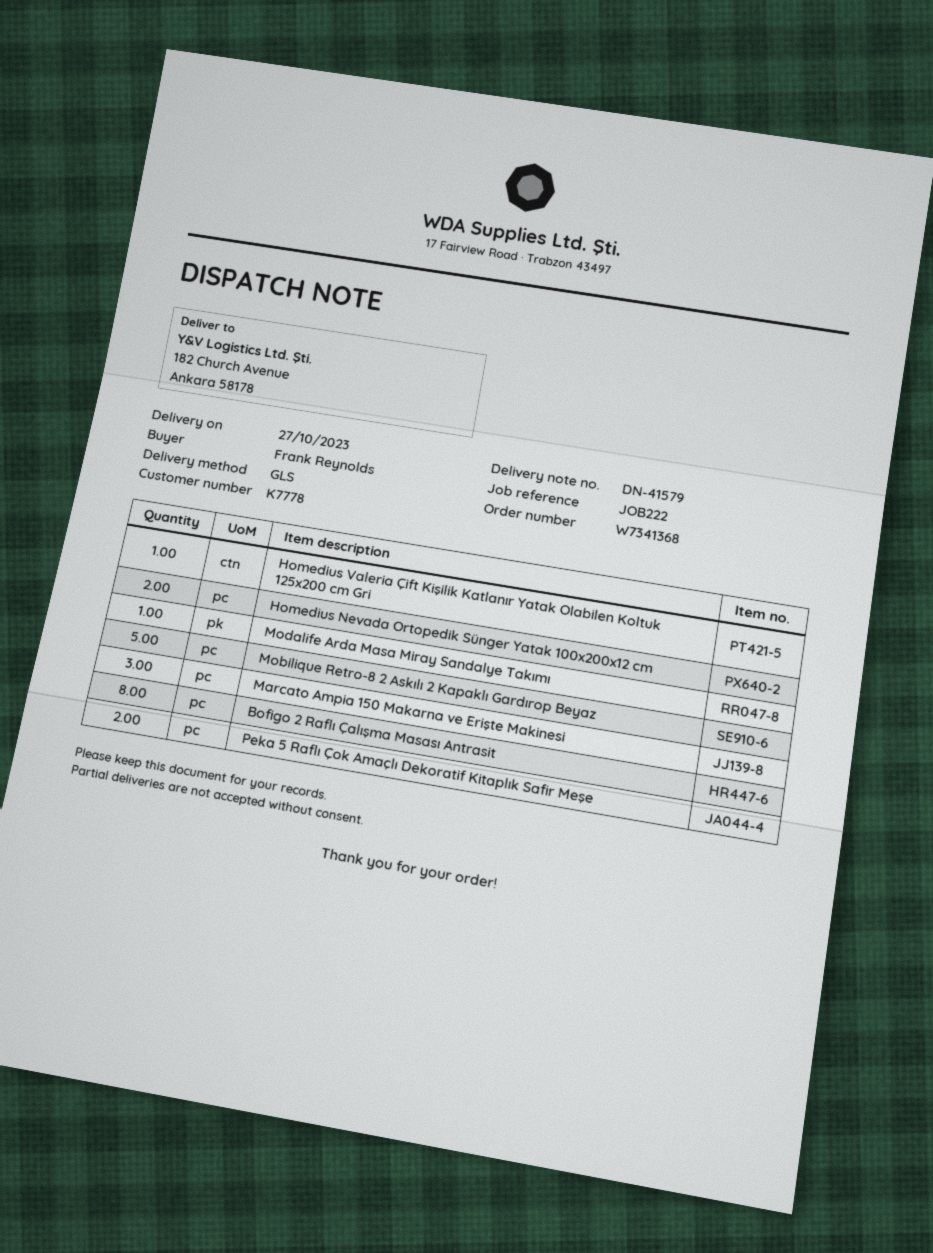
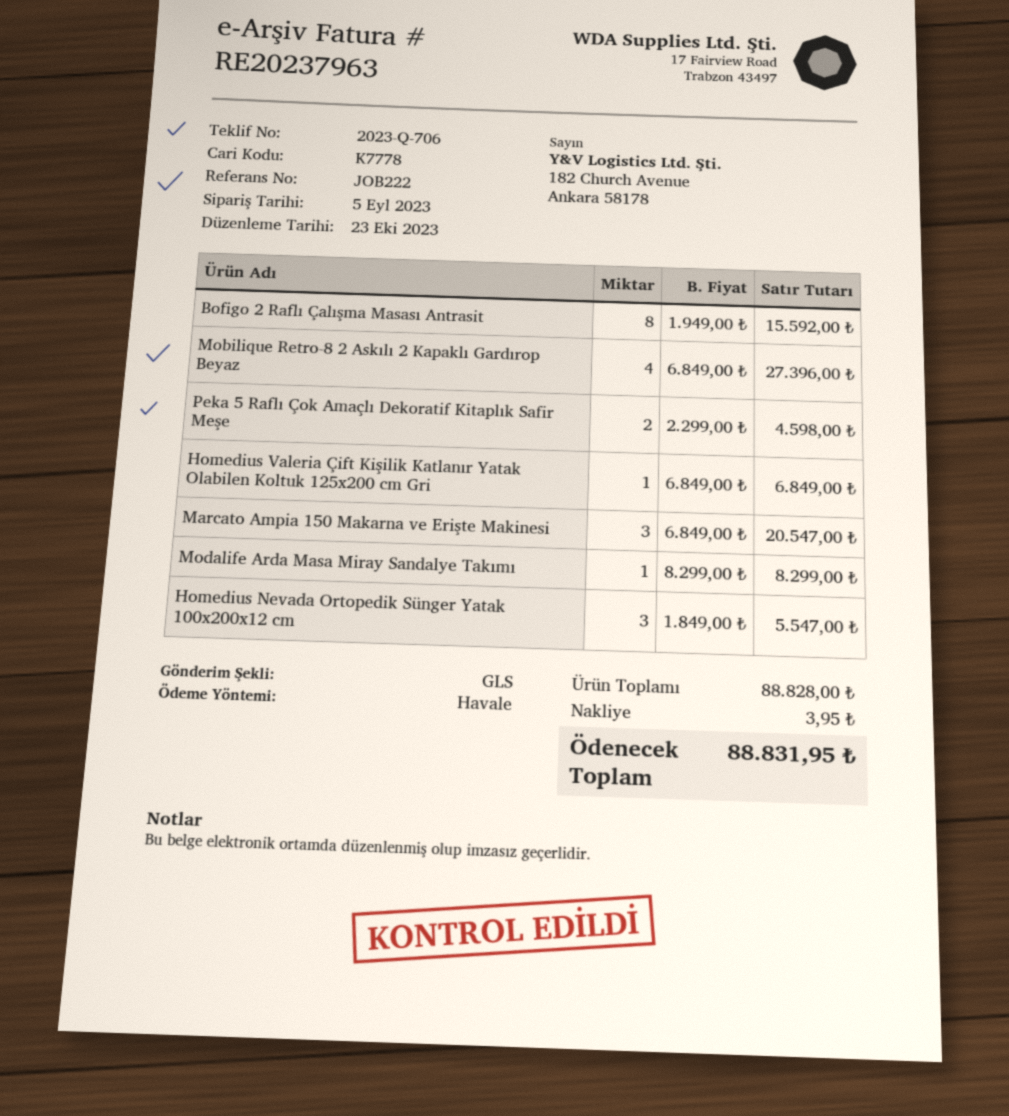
Homedius Nevada Ortopedik Sünger Yatak 100x200x12 cm: 2 -> 3
Mobilique Retro-8 2 Askılı 2 Kapaklı Gardırop Beyaz: 5 -> 4

